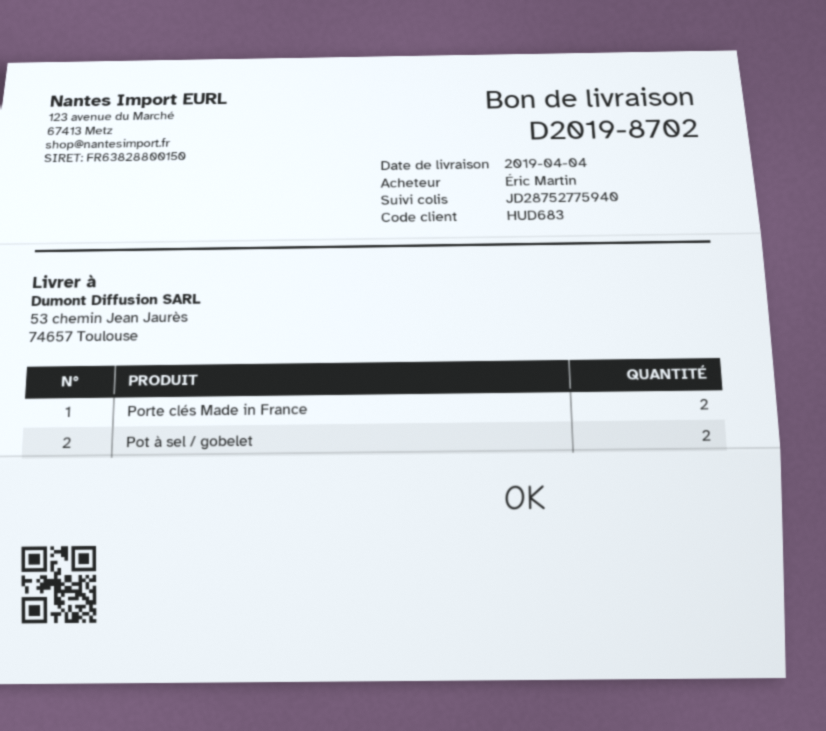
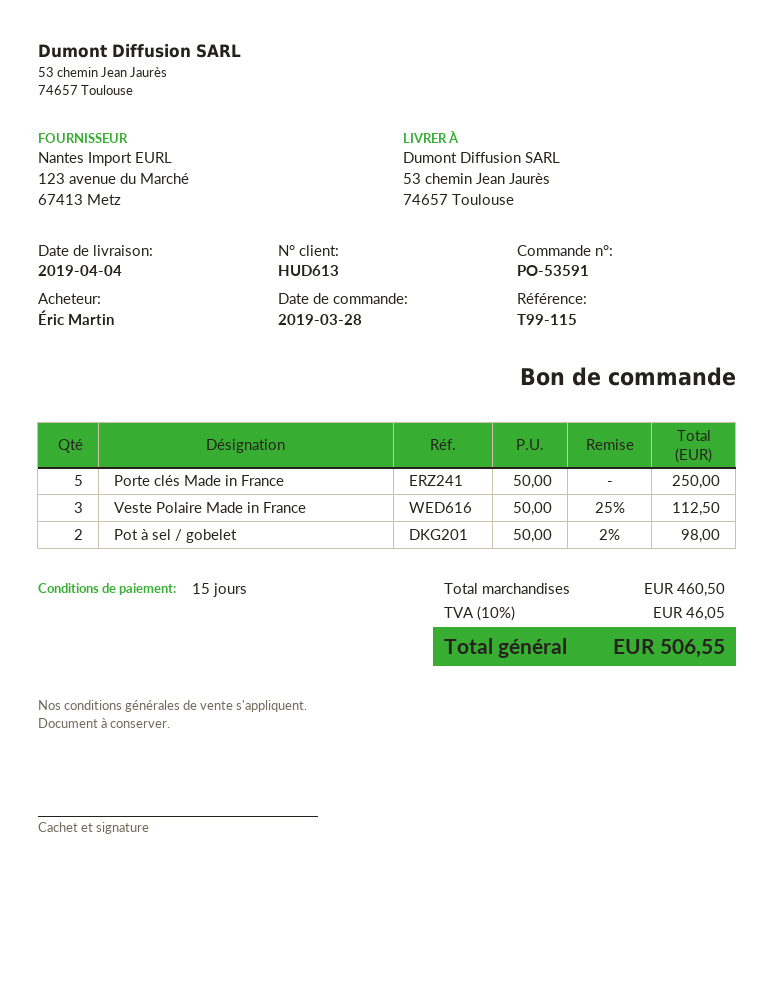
customer number: HUD683 -> HUD613
Porte clés Made in France: 2 -> 5
Veste Polaire Made in France: none -> 3

